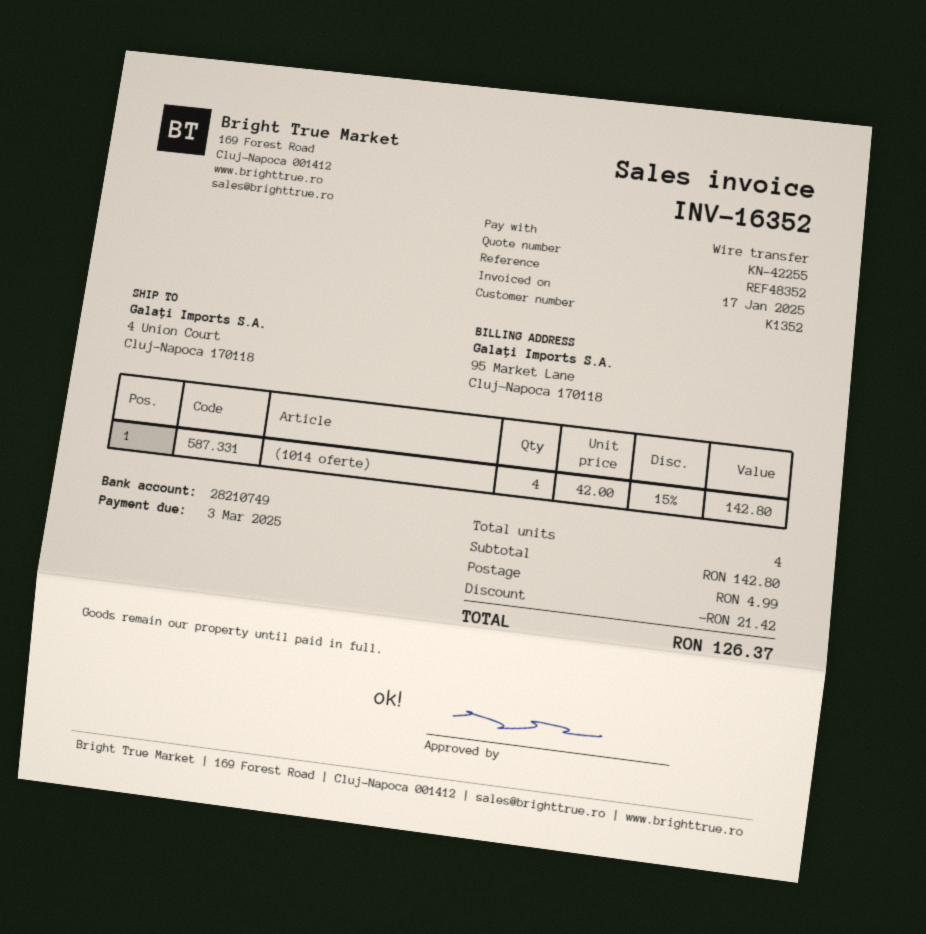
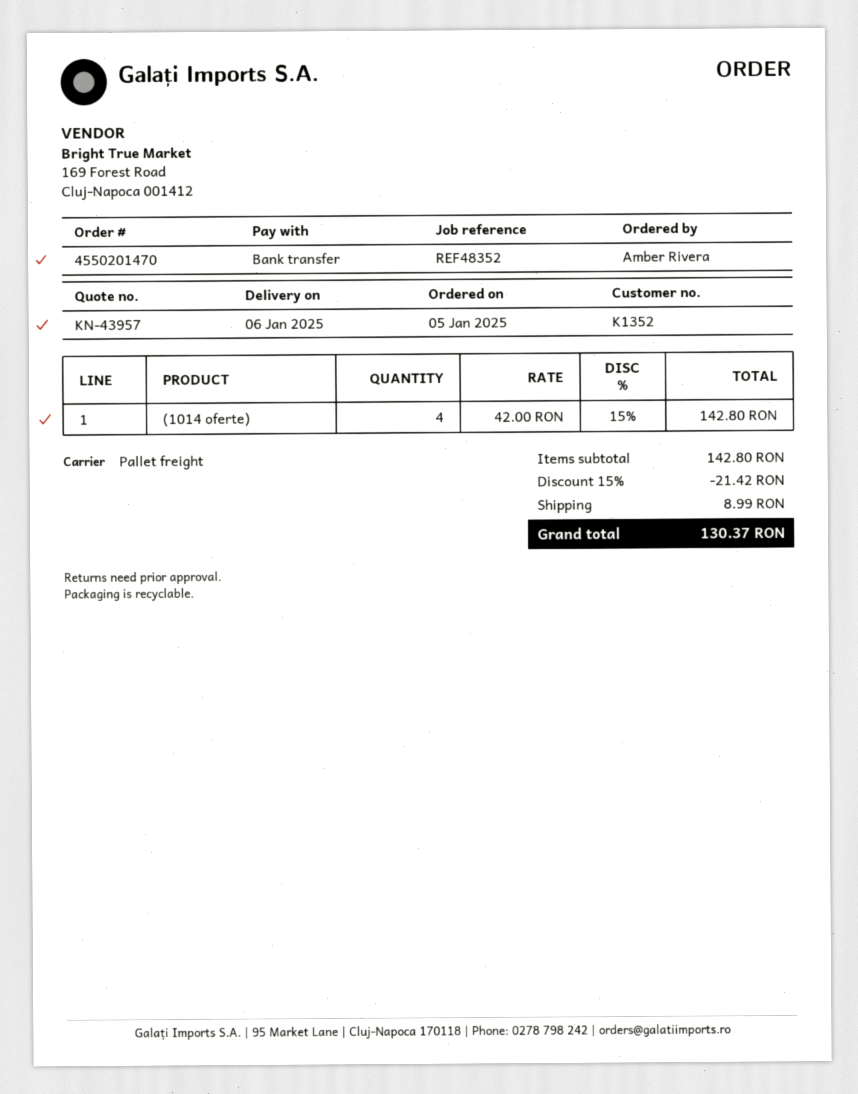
quote number: KN-42255 -> KN-43957
shipping: 4.99 -> 8.99
total: 126.37 -> 130.37

